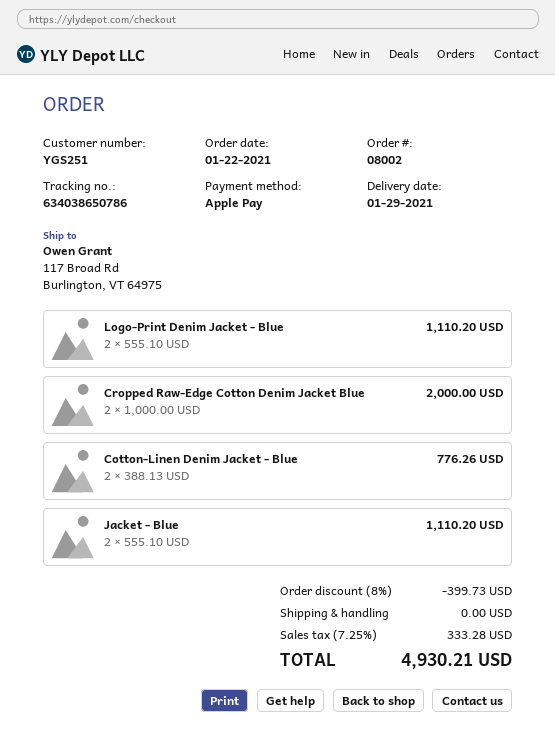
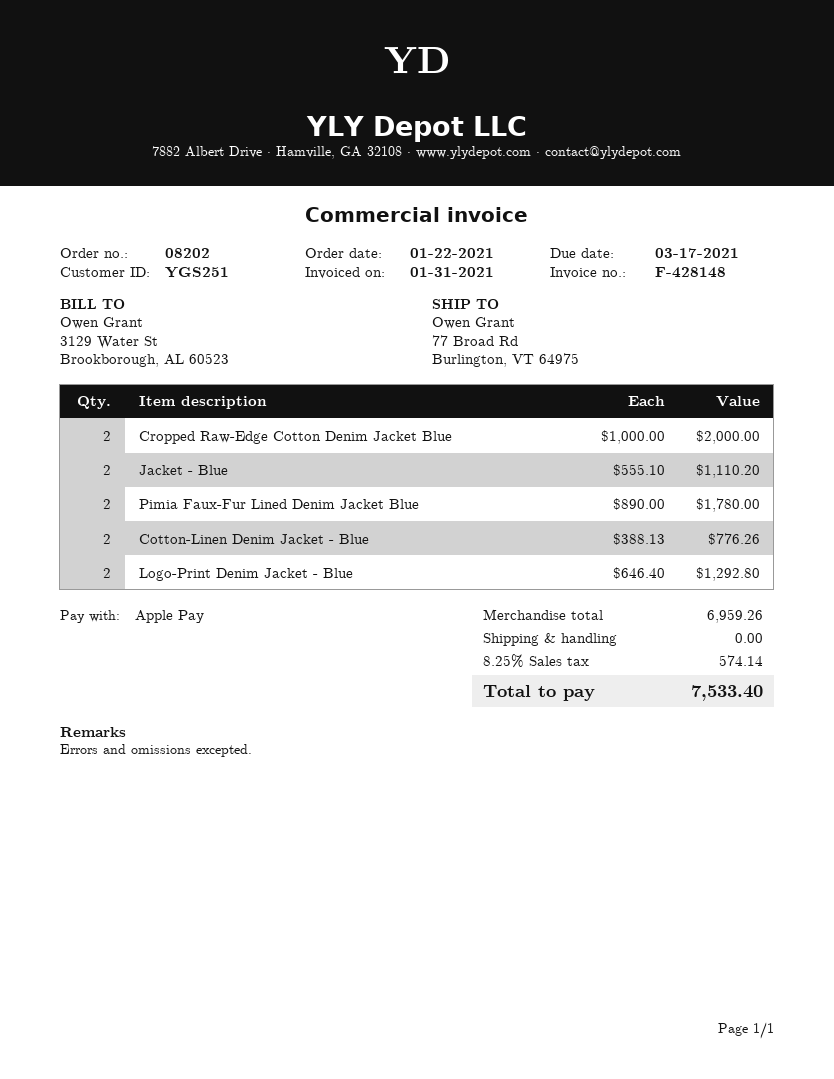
order number: 08002 -> 08202
ship to: 117 Broad Rd, Burlington, VT 64975 -> 77 Broad Rd, Burlington, VT 64975
Logo-Print Denim Jacket - Blue: 2 x 555.10 = 1110.20 -> 2 x 646.40 = 1292.80
Pimia Faux-Fur Lined Denim Jacket Blue: none -> 2 x 890.00 = 1780.00
discount: 8% = 399.73 -> none
tax: 7.25% = 333.28 -> 8.25% = 574.14
total: 4930.21 -> 7533.40

